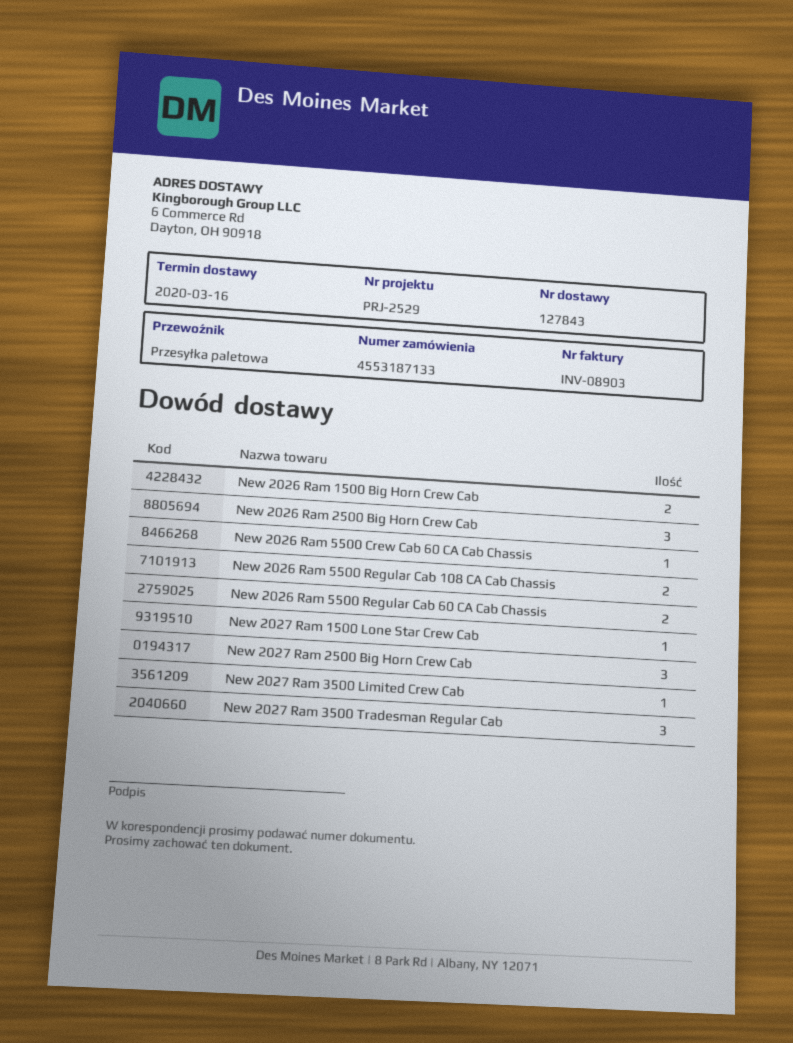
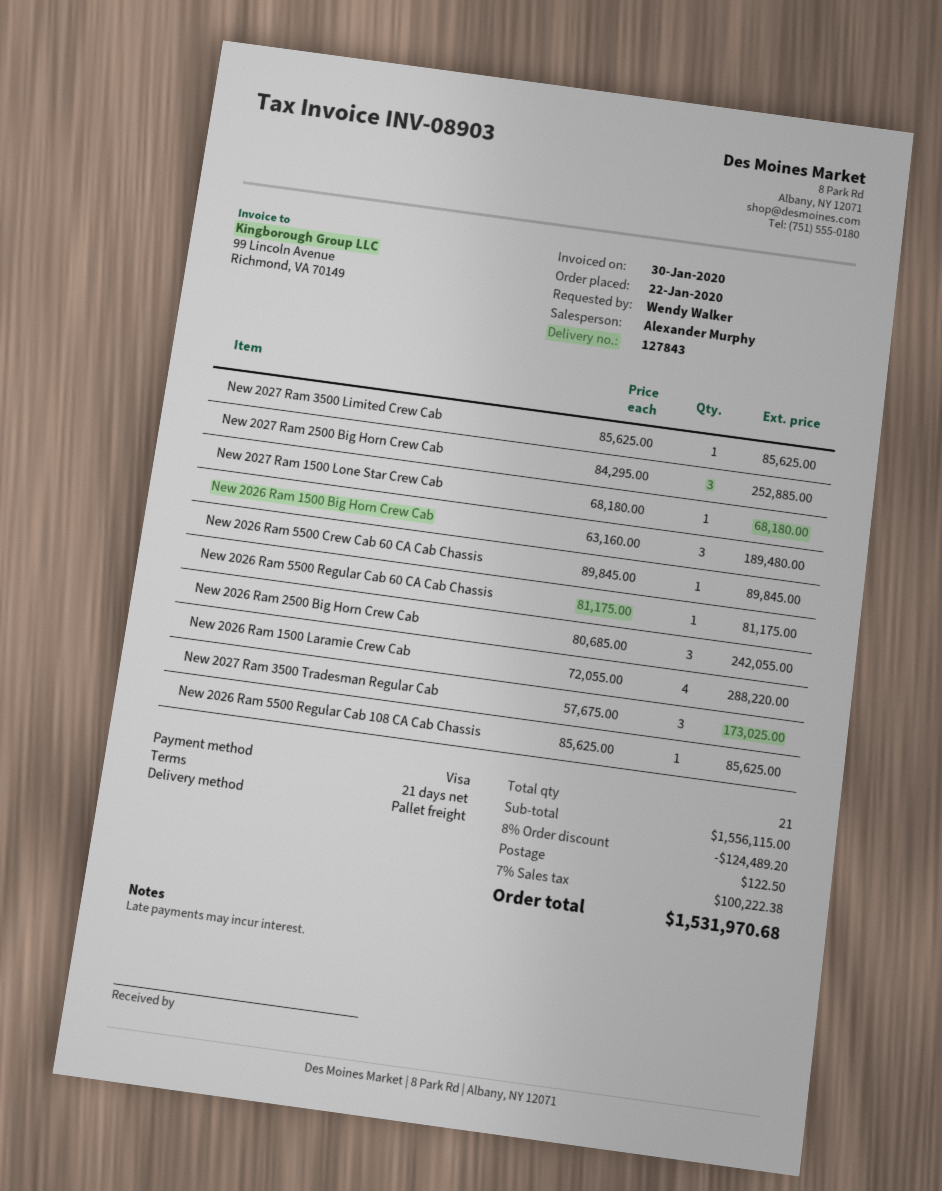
New 2026 Ram 1500 Big Horn Crew Cab: 2 -> 3
New 2026 Ram 5500 Regular Cab 108 CA Cab Chassis: 2 -> 1
New 2026 Ram 5500 Regular Cab 60 CA Cab Chassis: 2 -> 1
New 2026 Ram 1500 Laramie Crew Cab: none -> 4

